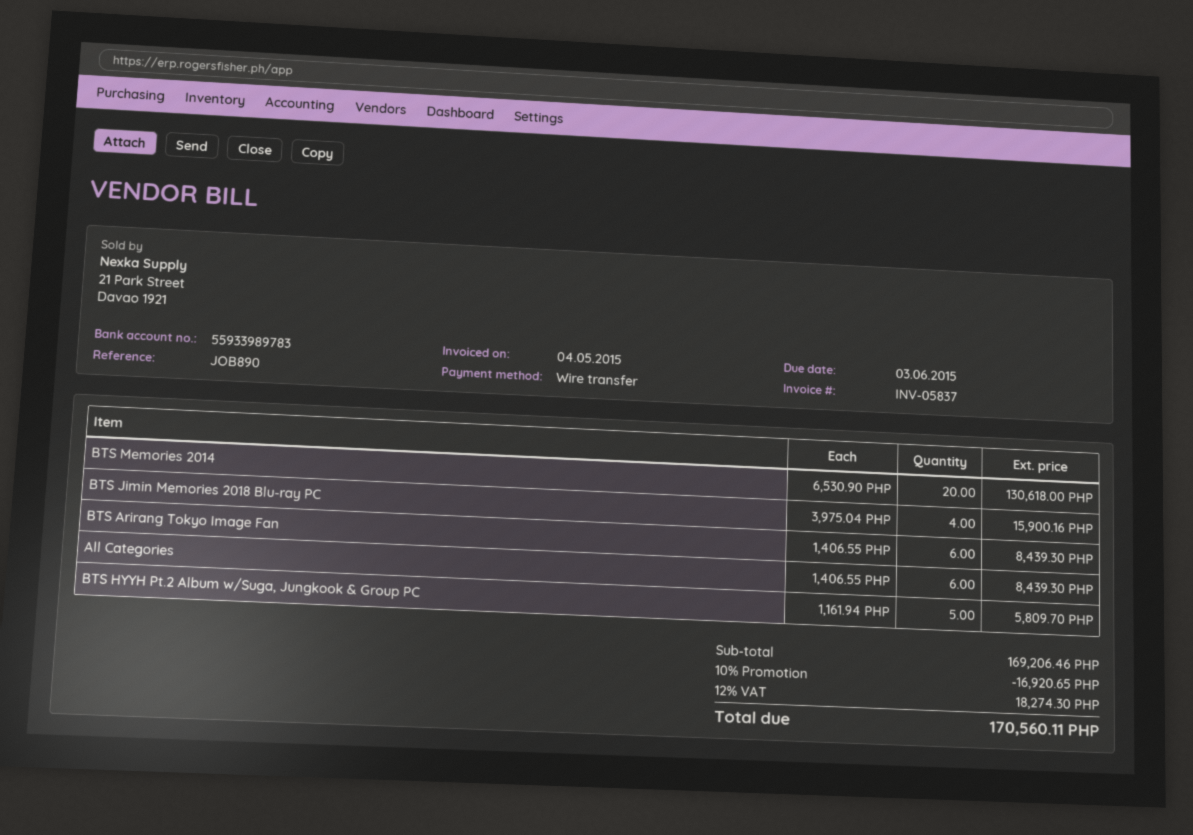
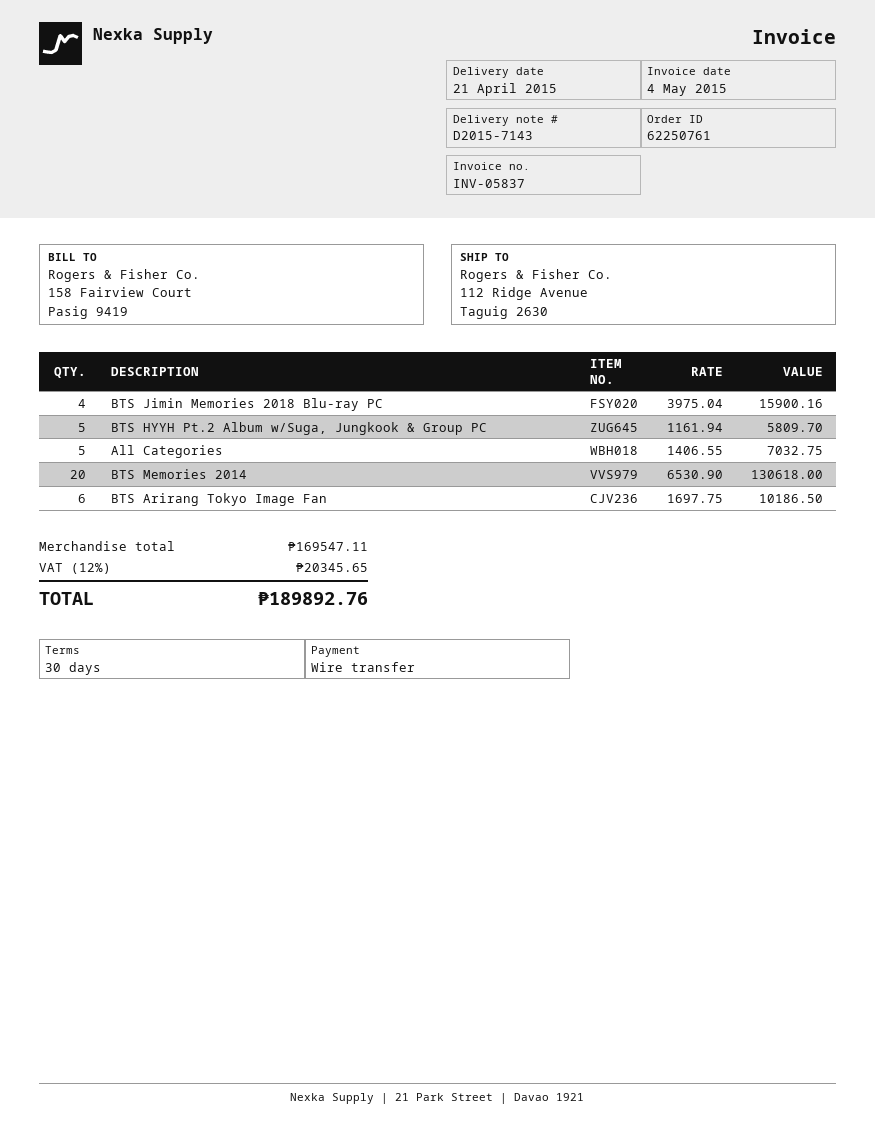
BTS Arirang Tokyo Image Fan: 6 x 1406.55 = 8439.30 -> 6 x 1697.75 = 10186.50
All Categories: 6 x 1406.55 = 8439.30 -> 5 x 1406.55 = 7032.75
subtotal: 169206.46 -> 169547.11
discount: 10% = 16920.65 -> none
tax: 12% = 18274.30 -> 12% = 20345.65
total: 170560.11 -> 189892.76

